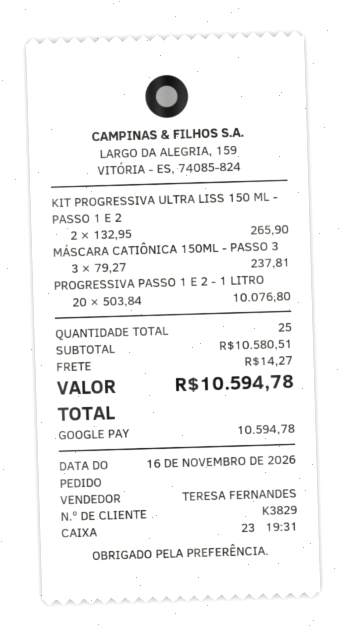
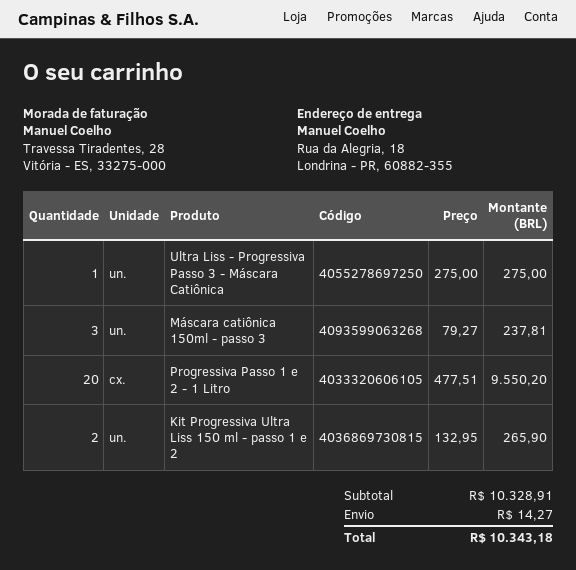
PROGRESSIVA PASSO 1 E 2 - 1 LITRO: 20 x 503.84 = 10076.80 -> 20 x 477.51 = 9550.20
Ultra Liss - Progressiva Passo 3 - Máscara Catiônica: none -> 1 x 275.00 = 275.00
subtotal: 10580.51 -> 10328.91
total: 10594.78 -> 10343.18

